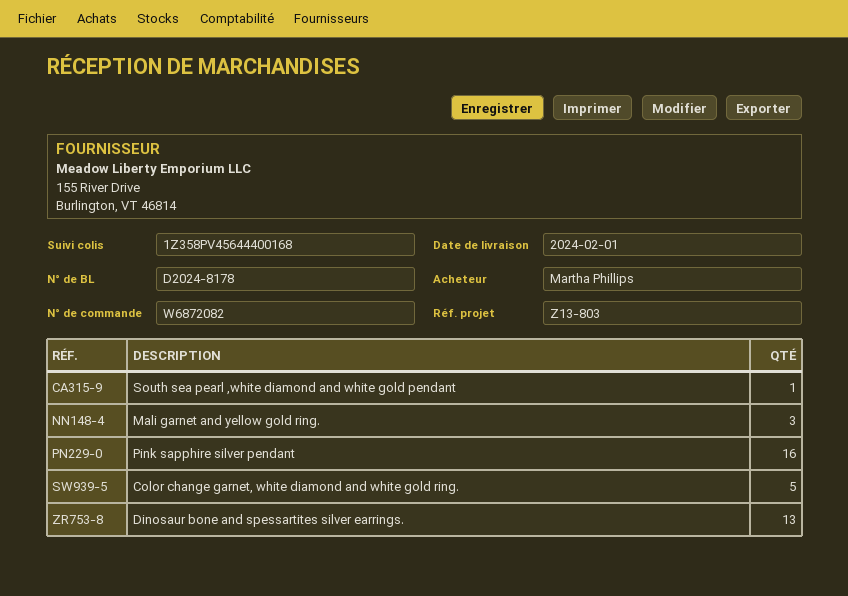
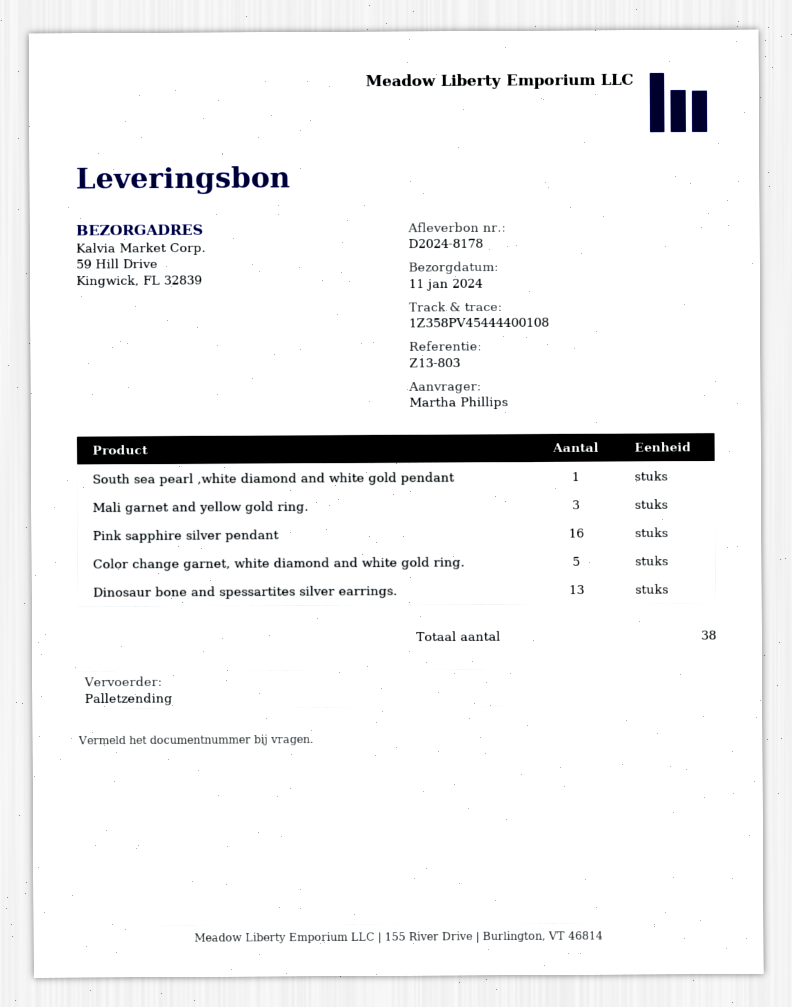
delivery date: 2024-02-01 -> 2024-01-11
tracking number: 1Z358PV45644400168 -> 1Z358PV45444400108

